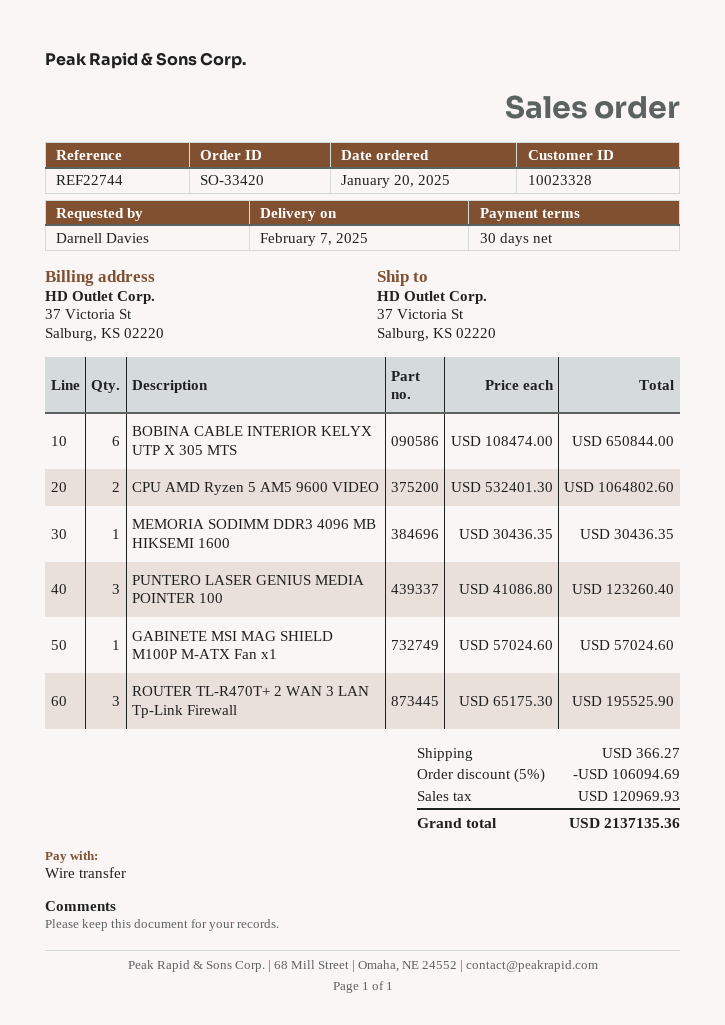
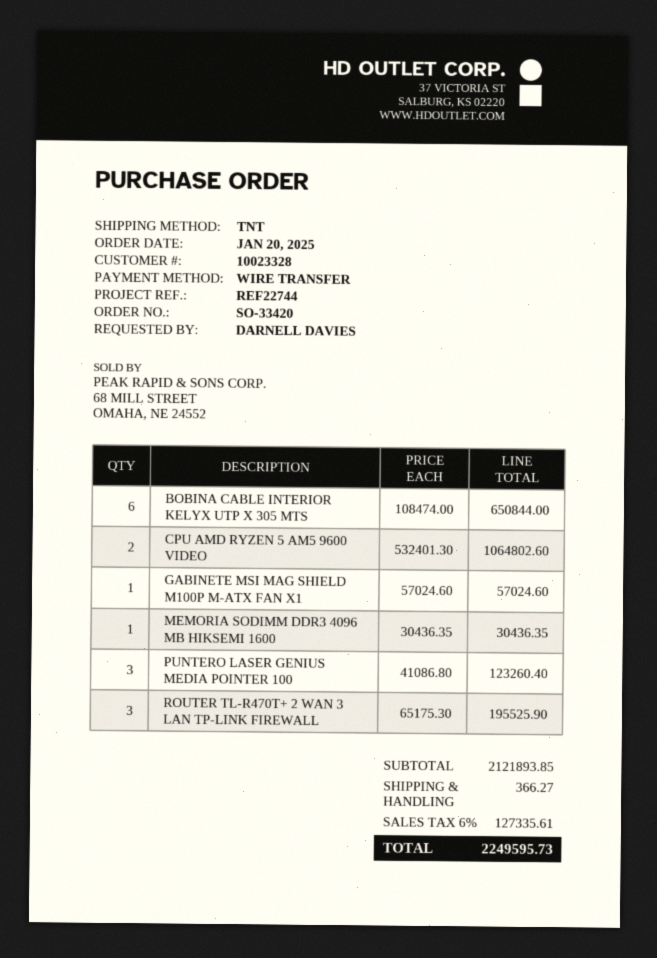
discount: 5% = 106094.69 -> none
tax: 120969.93 -> 127335.61
total: 2137135.36 -> 2249595.73

